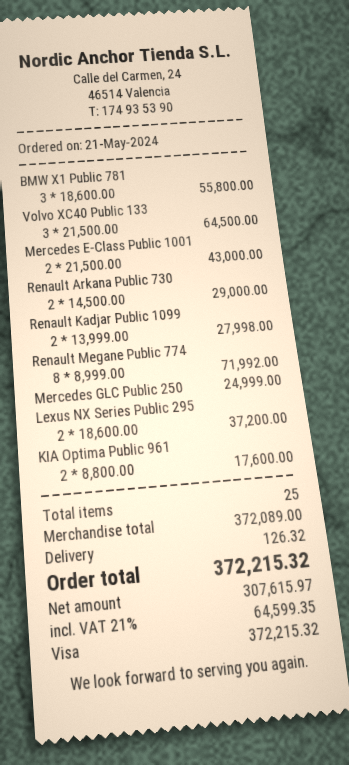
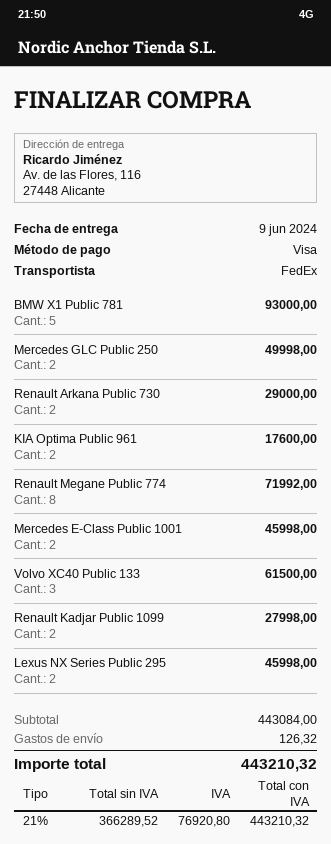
BMW X1 Public 781: 3 for 55800.00 -> 5 for 93000.00
Volvo XC40 Public 133: 3 for 64500.00 -> 3 for 61500.00
Mercedes E-Class Public 1001: 2 for 43000.00 -> 2 for 45998.00
Mercedes GLC Public 250: 1 for 24999.00 -> 2 for 49998.00
Lexus NX Series Public 295: 2 for 37200.00 -> 2 for 45998.00
subtotal: 372089.00 -> 443084.00
net: 307615.97 -> 366289.52
tax: 21% = 64599.35 -> 21% = 76920.80
total: 372215.32 -> 443210.32

